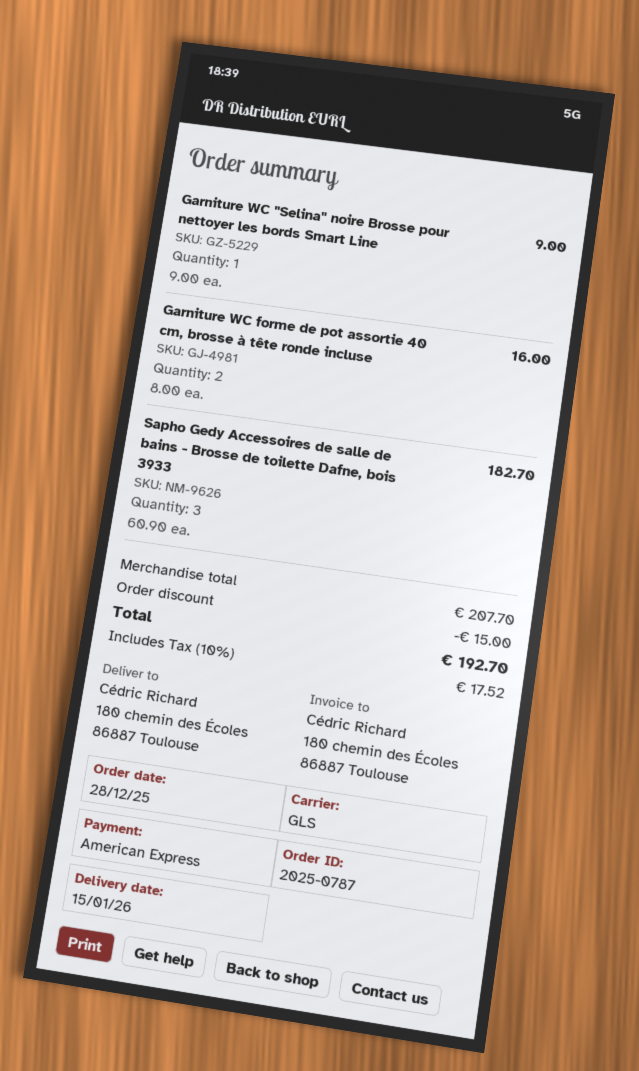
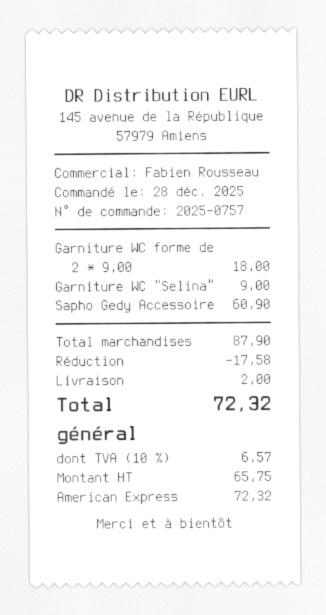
order number: 2025-0787 -> 2025-0757
Garniture WC forme de pot assortie 40 cm, brosse à tête ronde incluse: 2 x 8.00 = 16.00 -> 2 x 9.00 = 18.00
Sapho Gedy Accessoires de salle de bains - Brosse de toilette Dafne, bois 3933: 3 x 60.90 = 182.70 -> 1 x 60.90 = 60.90
subtotal: 207.70 -> 87.90
discount: 15.00 -> 17.58
shipping: none -> 2.00
tax: 10% = 17.52 -> 10% = 6.57
total: 192.70 -> 72.32

